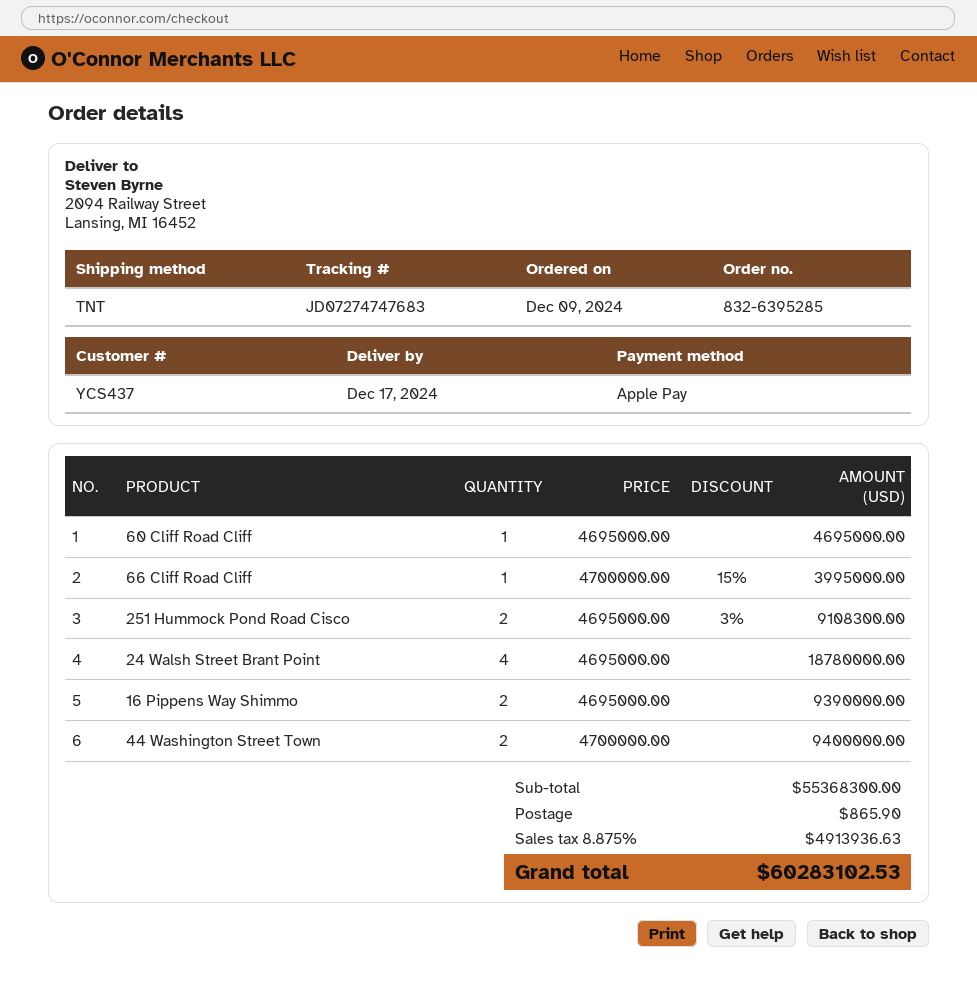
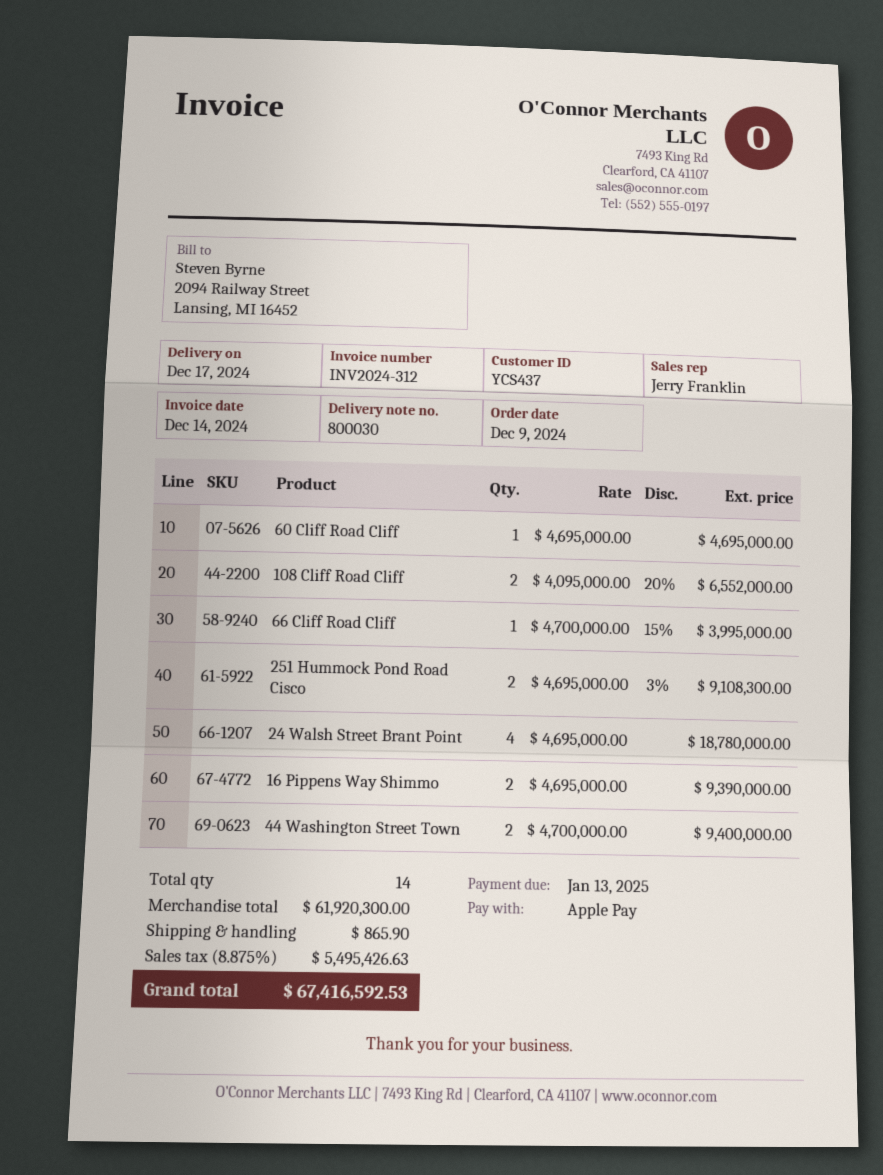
108 Cliff Road Cliff: none -> 2 x 4095000.00 - 20% = 6552000.00
subtotal: 55368300.00 -> 61920300.00
tax: 8.875% = 4913936.63 -> 8.875% = 5495426.63
total: 60283102.53 -> 67416592.53

